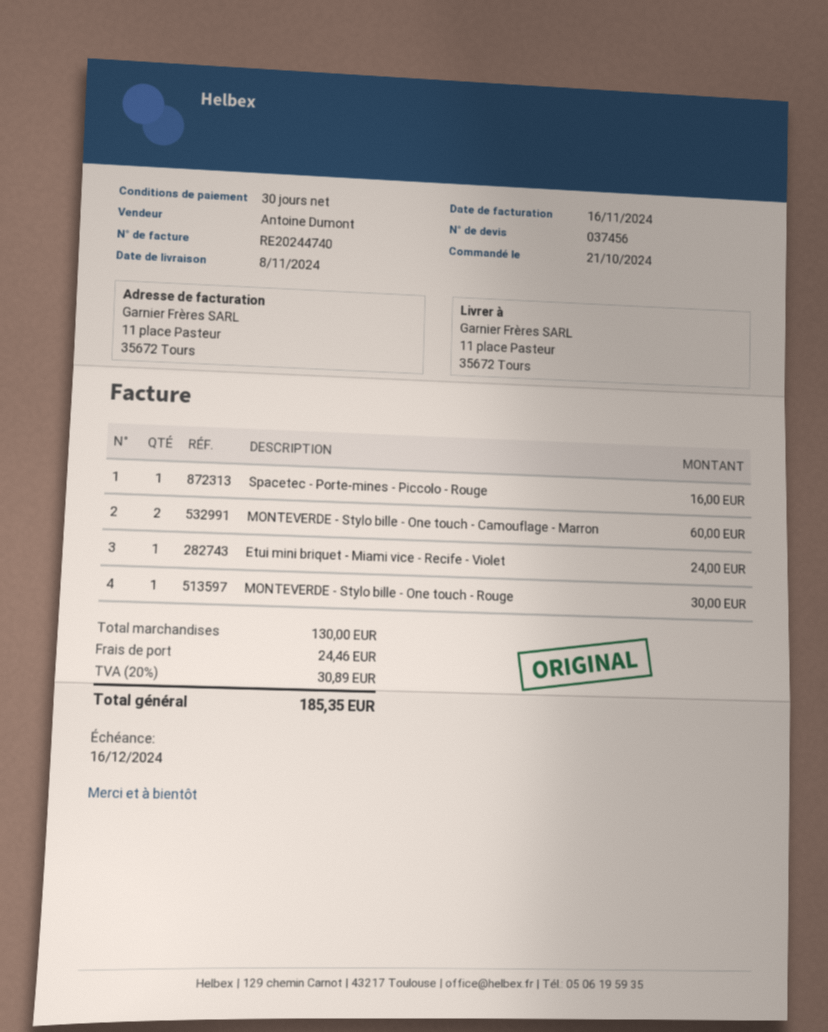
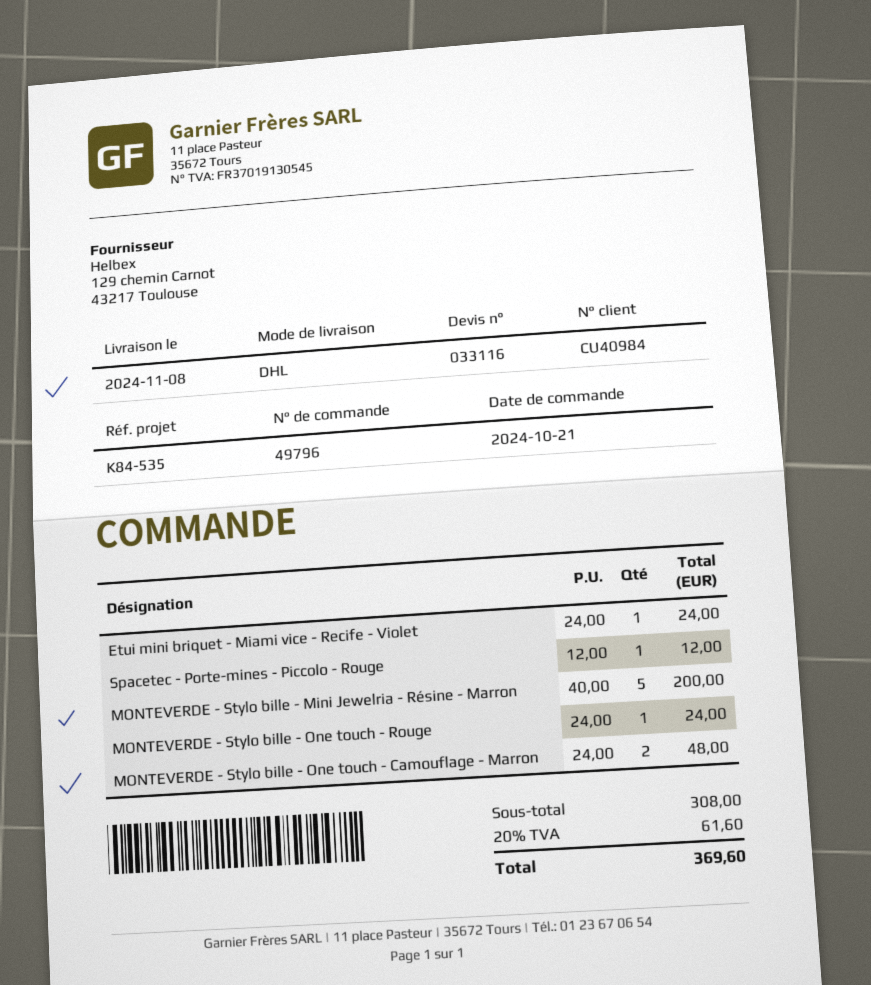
quote number: 037456 -> 033116
Spacetec - Porte-mines - Piccolo - Rouge: 1 for 16.00 -> 1 for 12.00
MONTEVERDE - Stylo bille - One touch - Camouflage - Marron: 2 for 60.00 -> 2 for 48.00
MONTEVERDE - Stylo bille - One touch - Rouge: 1 for 30.00 -> 1 for 24.00
MONTEVERDE - Stylo bille - Mini Jewelria - Résine - Marron: none -> 5 for 200.00
subtotal: 130.00 -> 308.00
shipping: 24.46 -> none
tax: 20% = 30.89 -> 20% = 61.60
total: 185.35 -> 369.60

